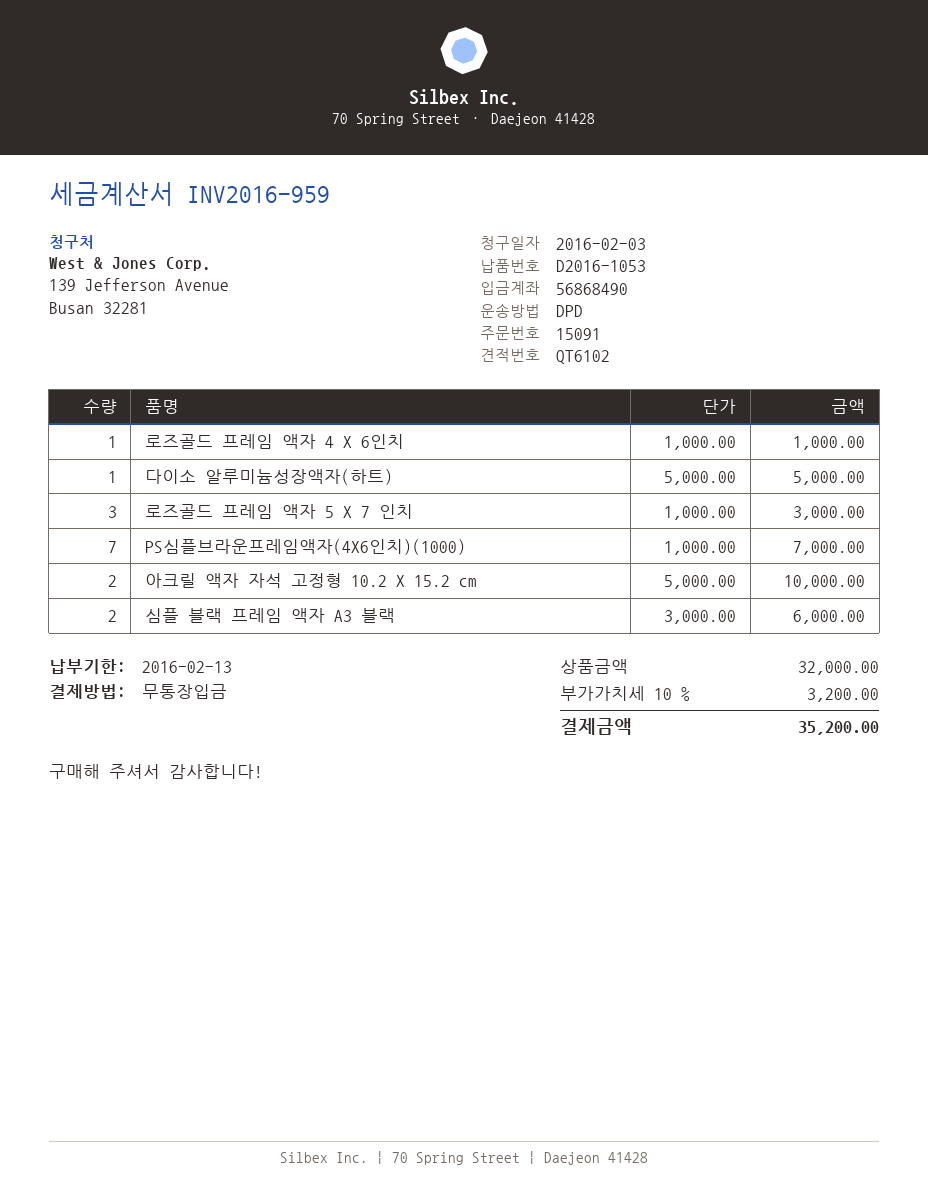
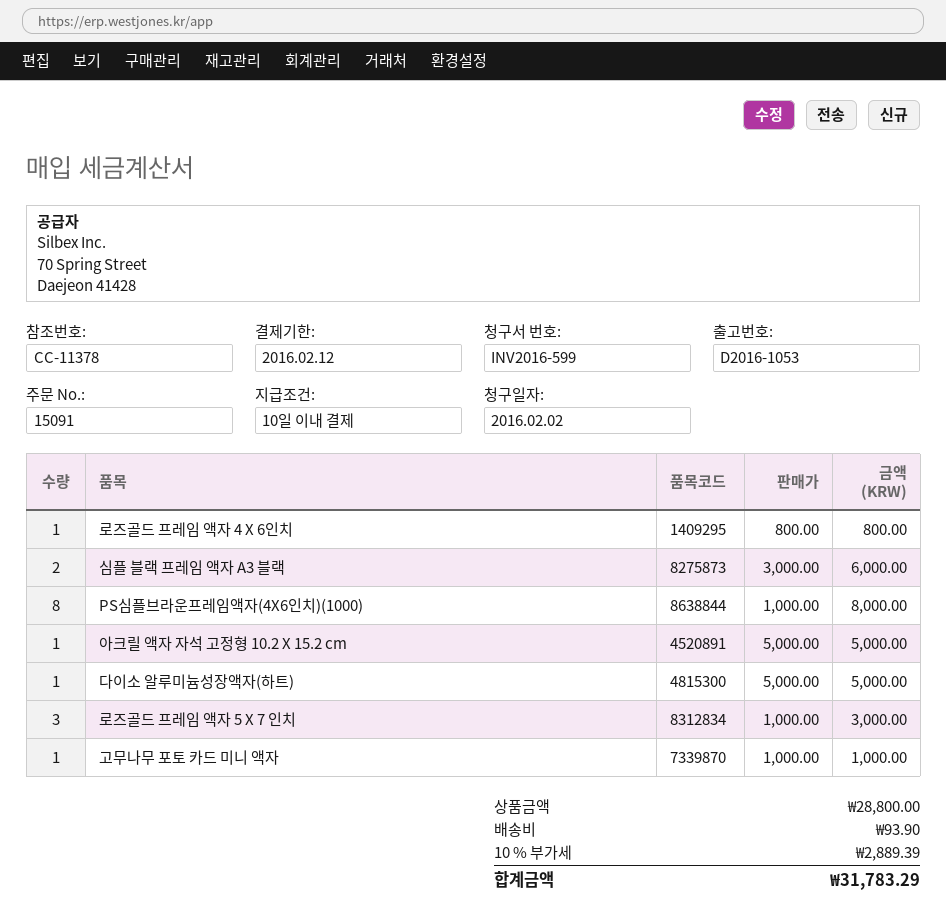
invoice number: INV2016-959 -> INV2016-599
invoice date: 2016-02-03 -> 2016-02-02
due date: 2016-02-13 -> 2016-02-12
로즈골드 프레임 액자 4 X 6인치: 1 x 1000.00 = 1000.00 -> 1 x 800.00 = 800.00
PS심플브라운프레임액자(4X6인치)(1000): 7 x 1000.00 = 7000.00 -> 8 x 1000.00 = 8000.00
아크릴 액자 자석 고정형 10.2 X 15.2 cm: 2 x 5000.00 = 10000.00 -> 1 x 5000.00 = 5000.00
고무나무 포토 카드 미니 액자: none -> 1 x 1000.00 = 1000.00
subtotal: 32000.00 -> 28800.00
shipping: none -> 93.90
tax: 10% = 3200.00 -> 10% = 2889.39
total: 35200.00 -> 31783.29

